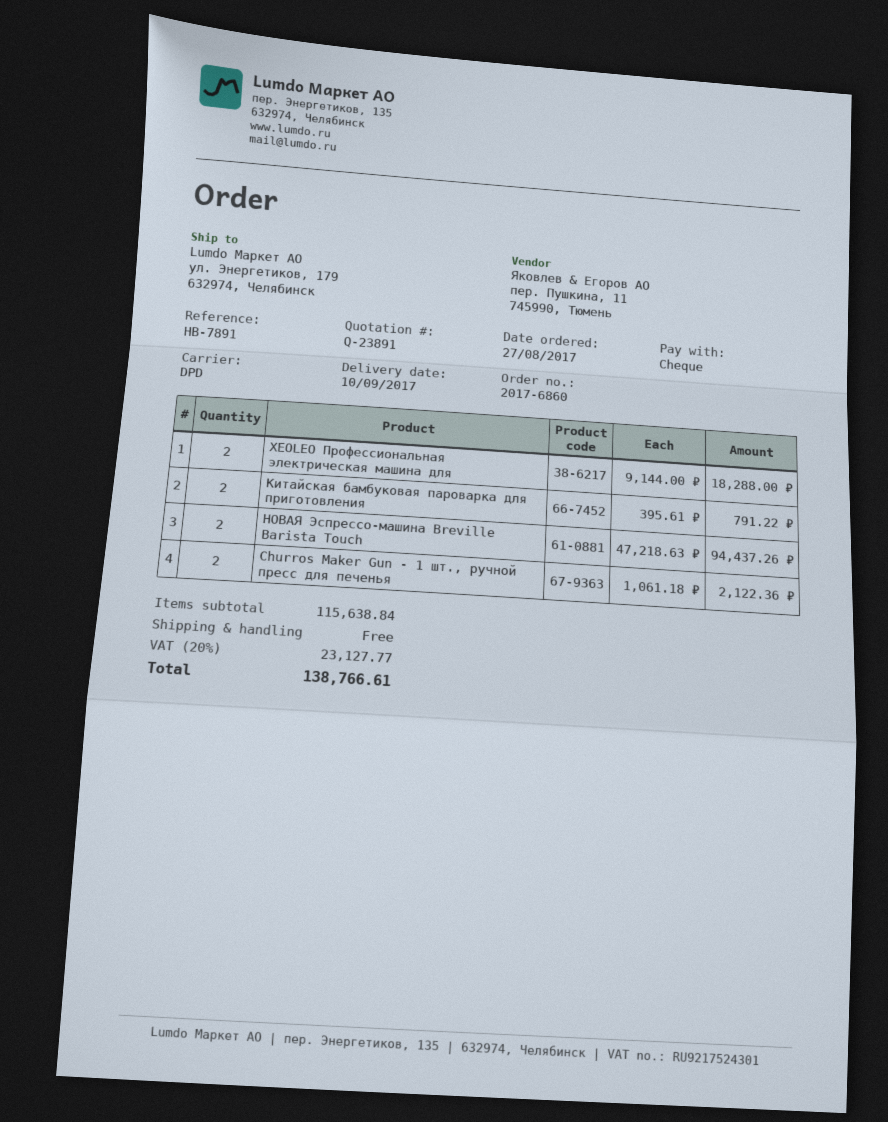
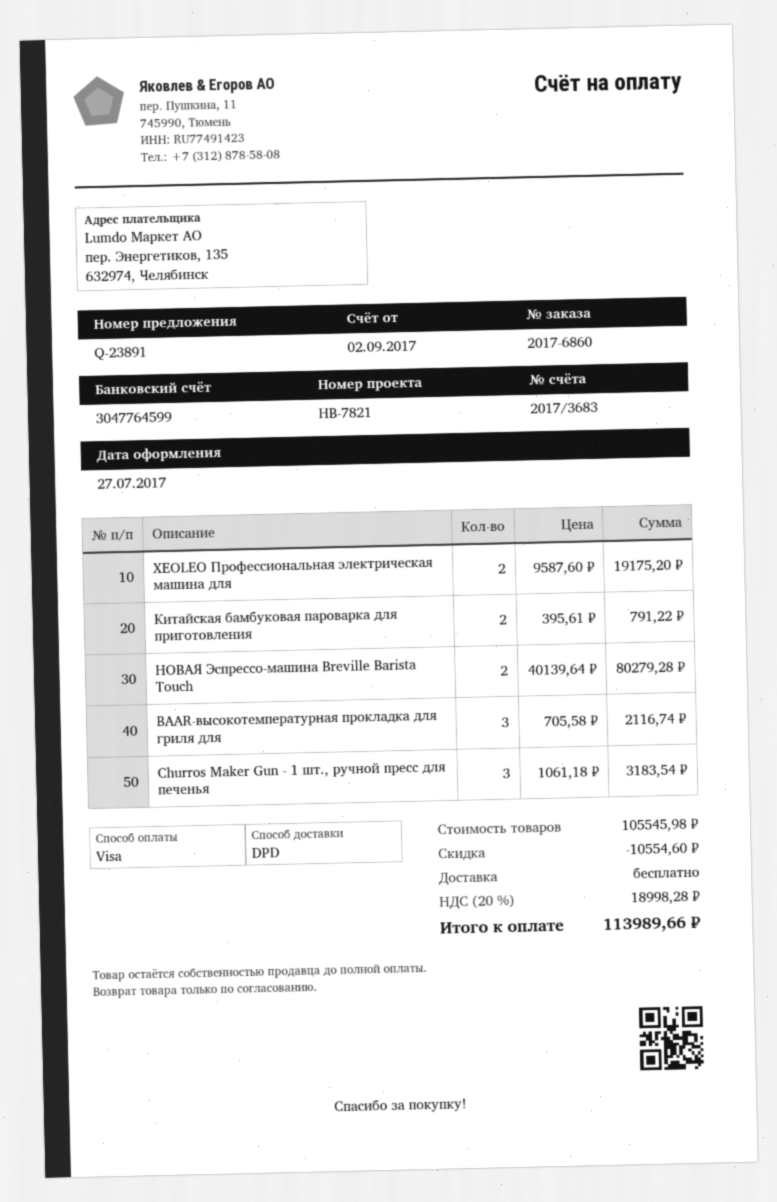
order date: 2017-08-27 -> 2017-07-27
reference: HB-7891 -> HB-7821
payment method: cheque -> Visa
XEOLEO Профессиональная электрическая машина для: 2 x 9144.00 = 18288.00 -> 2 x 9587.60 = 19175.20
НОВАЯ Эспрессо-машина Breville Barista Touch: 2 x 47218.63 = 94437.26 -> 2 x 40139.64 = 80279.28
Churros Maker Gun - 1 шт., ручной пресс для печенья: 2 x 1061.18 = 2122.36 -> 3 x 1061.18 = 3183.54
BAAR-высокотемпературная прокладка для гриля для: none -> 3 x 705.58 = 2116.74
subtotal: 115638.84 -> 105545.98
discount: none -> 10554.60
tax: 20% = 23127.77 -> 20% = 18998.28
total: 138766.61 -> 113989.66

